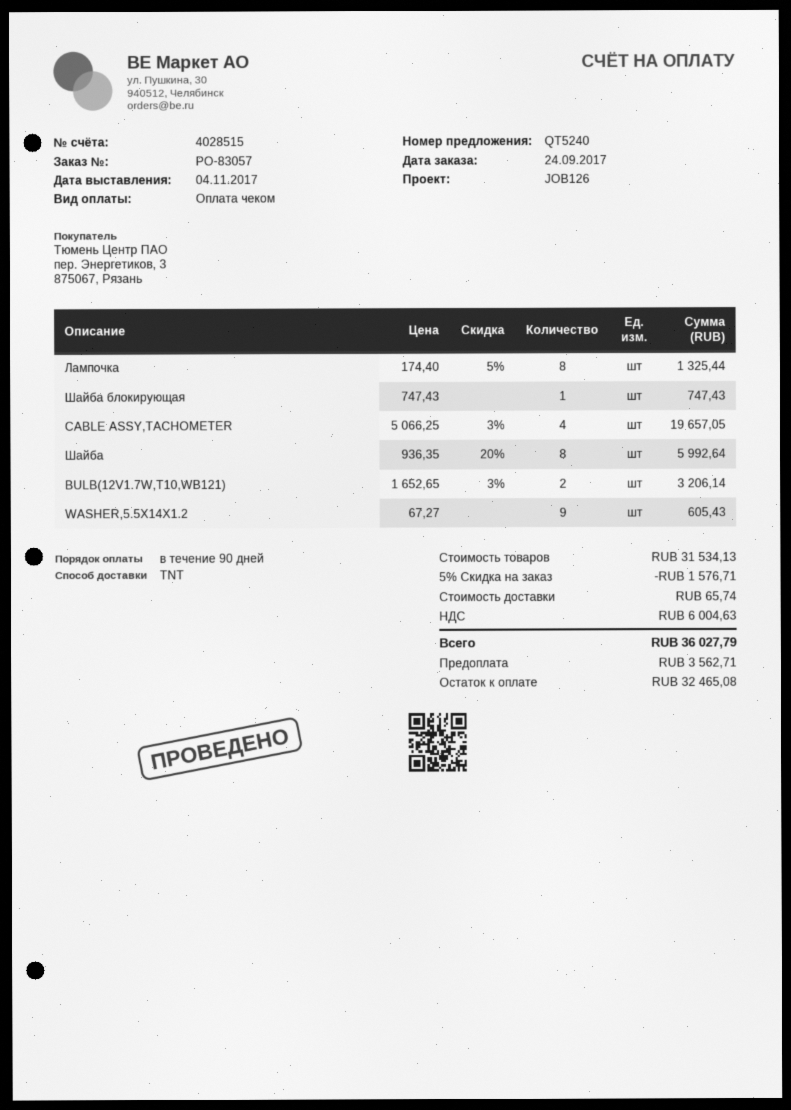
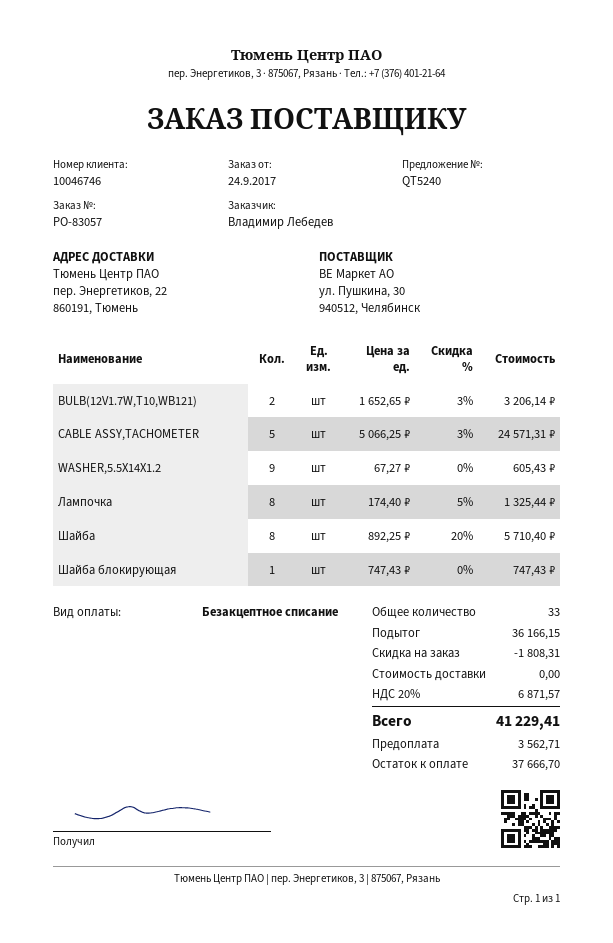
payment method: cheque -> direct debit
CABLE ASSY,TACHOMETER: 4 x 5066.25 - 3% = 19657.05 -> 5 x 5066.25 - 3% = 24571.31
Шайба: 8 x 936.35 - 20% = 5992.64 -> 8 x 892.25 - 20% = 5710.40
subtotal: 31534.13 -> 36166.15
discount: 1576.71 -> 1808.31
shipping: 65.74 -> 0.00
tax: 6004.63 -> 6871.57
total: 36027.79 -> 41229.41
balance: 32465.08 -> 37666.70

